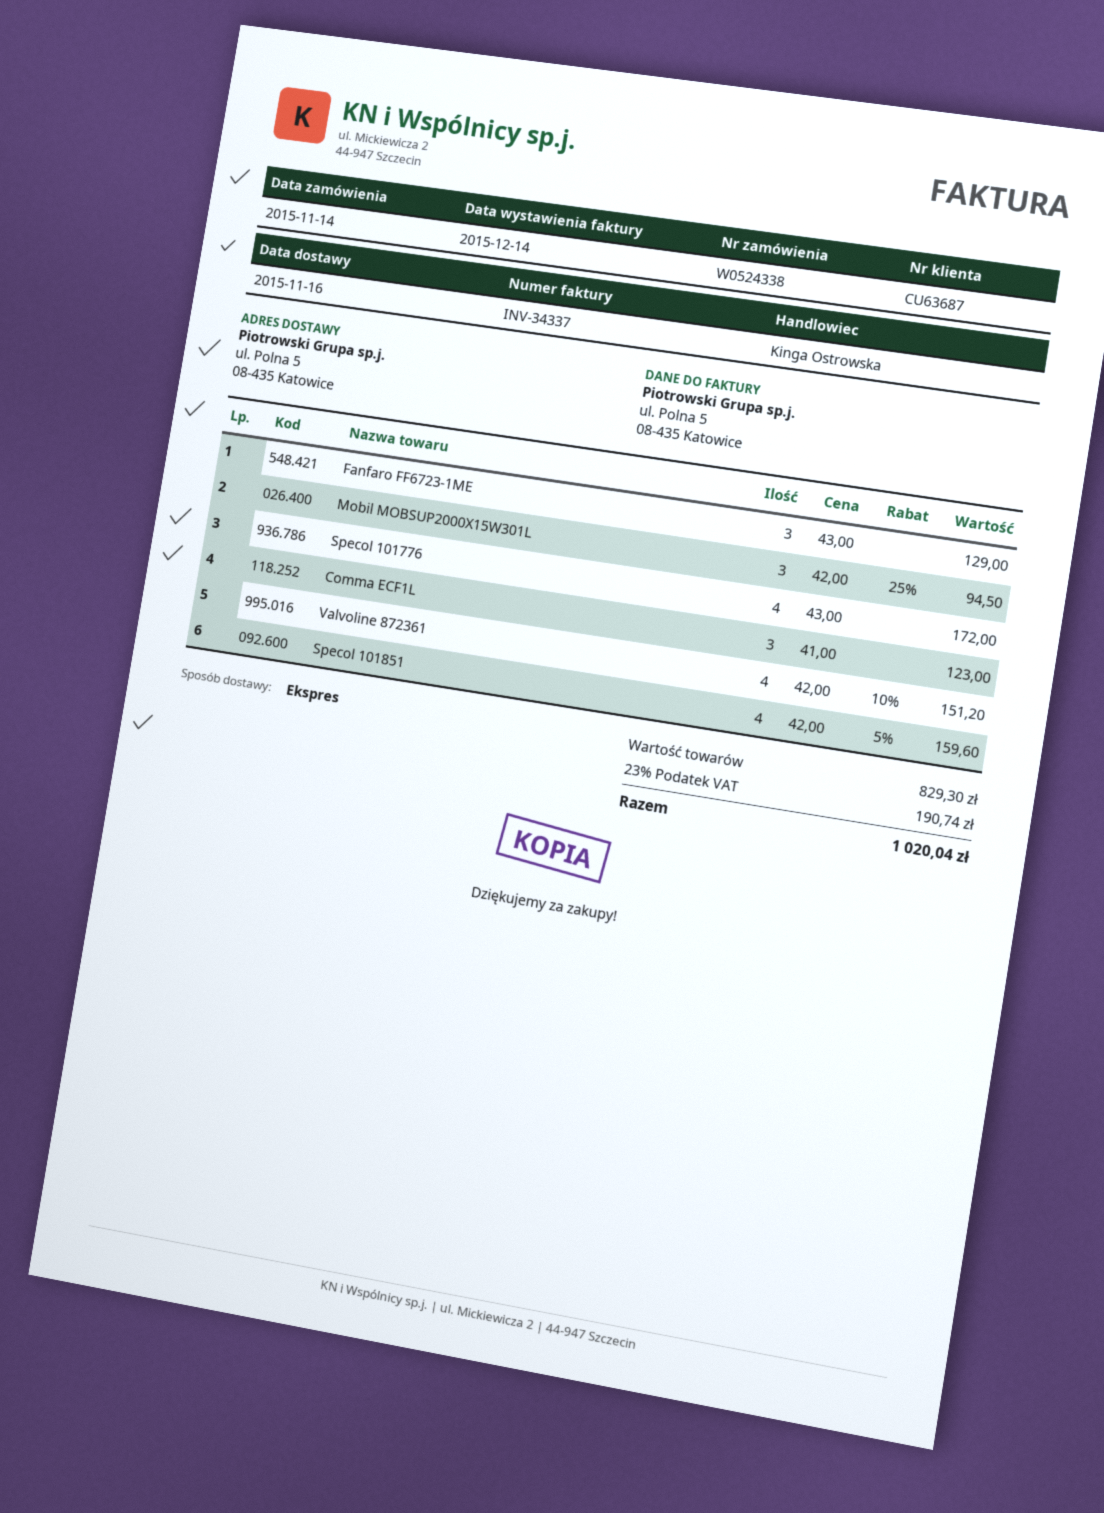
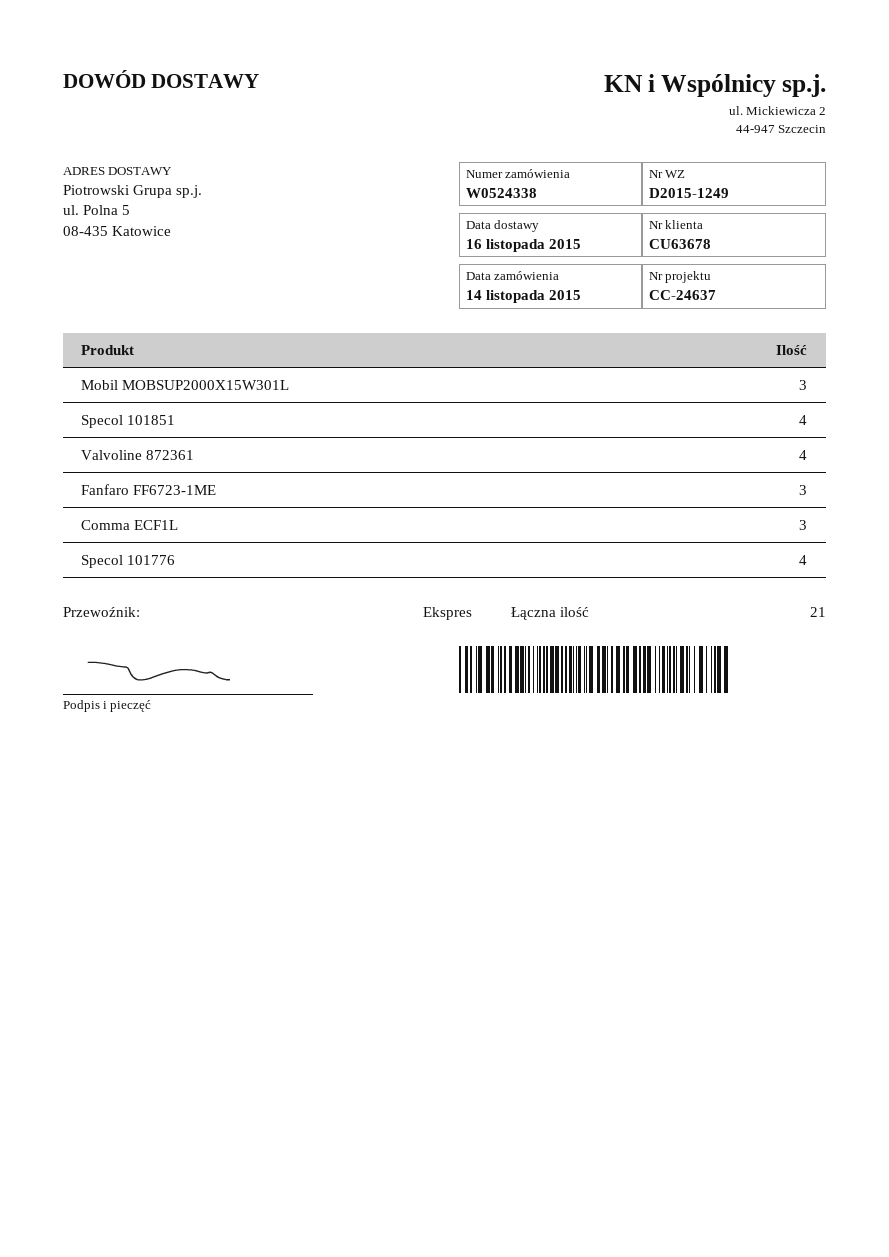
customer number: CU63687 -> CU63678

